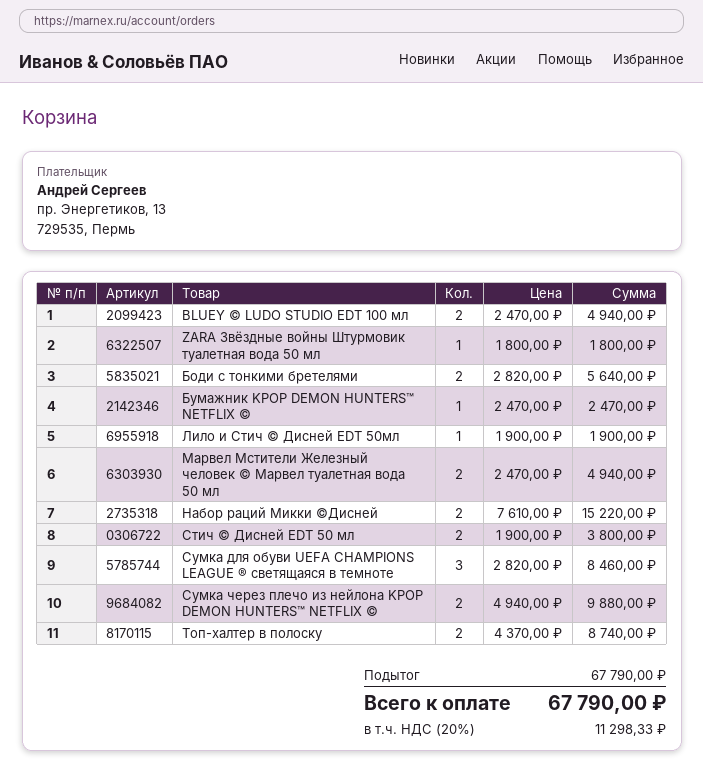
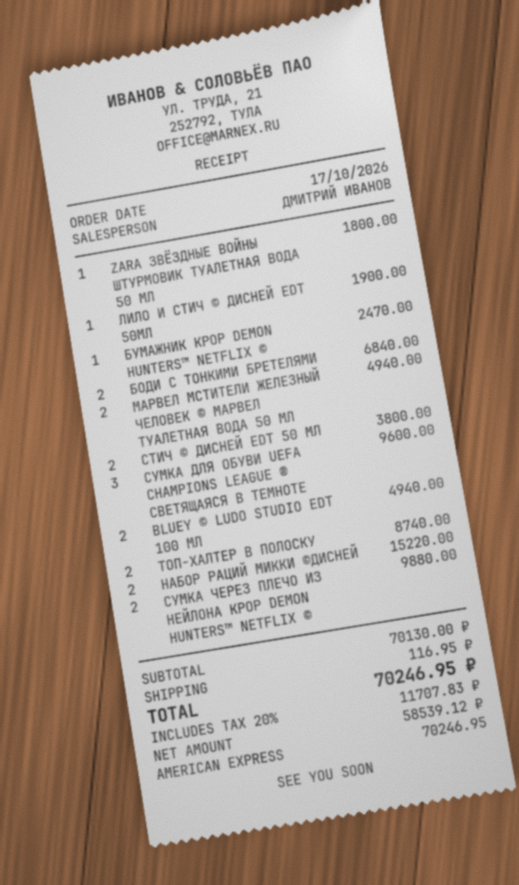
Боди с тонкими бретелями: 2 for 5640.00 -> 2 for 6840.00
Сумка для обуви UEFA CHAMPIONS LEAGUE ® светящаяся в темноте: 3 for 8460.00 -> 3 for 9600.00
subtotal: 67790.00 -> 70130.00
shipping: none -> 116.95
tax: 20% = 11298.33 -> 20% = 11707.83
total: 67790.00 -> 70246.95

